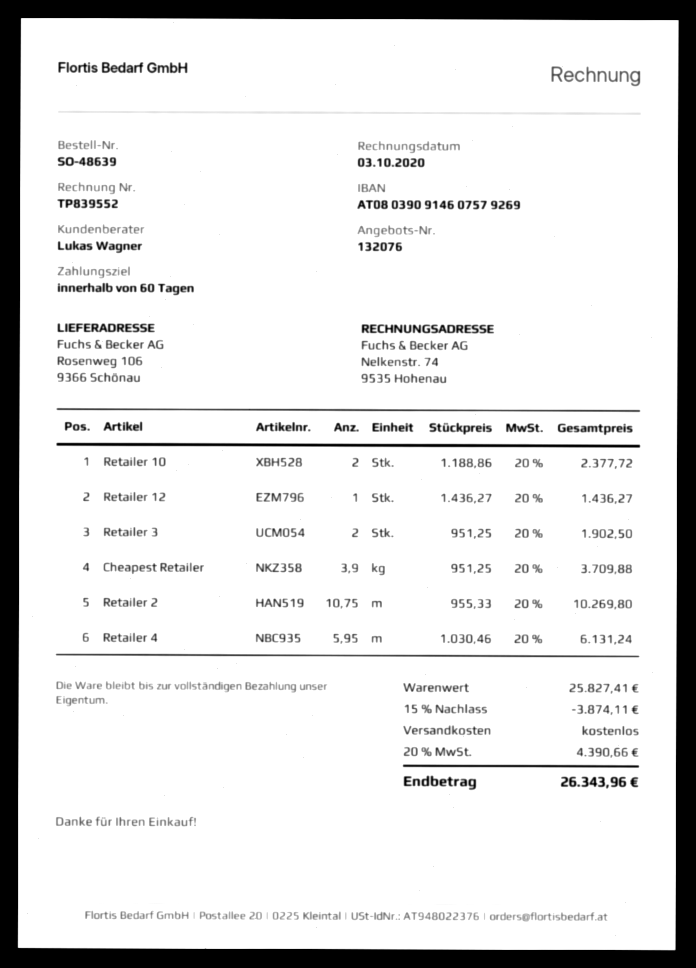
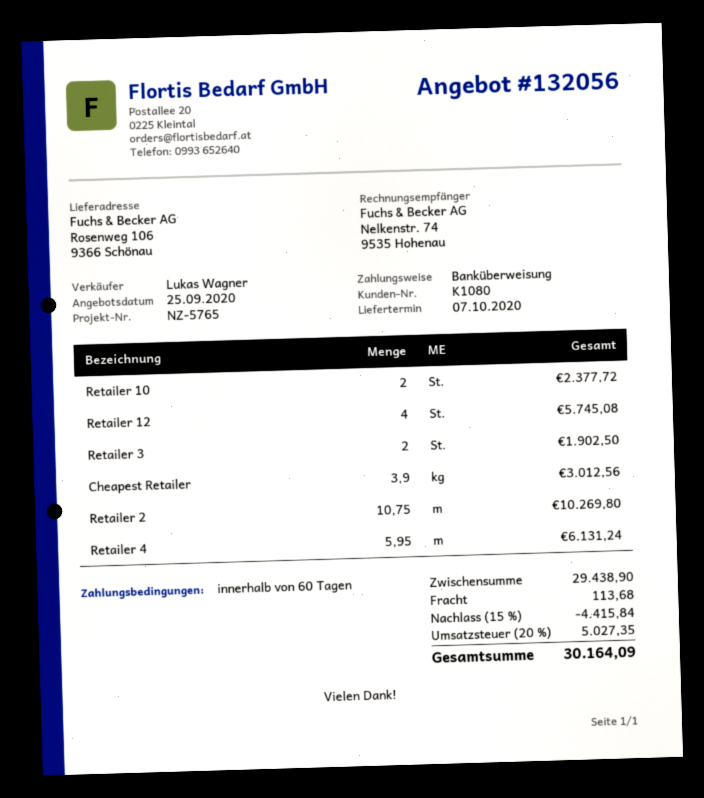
quote number: 132076 -> 132056
Retailer 12: 1 for 1436.27 -> 4 for 5745.08
Cheapest Retailer: 3.9 for 3709.88 -> 3.9 for 3012.56
subtotal: 25827.41 -> 29438.90
discount: 15% = 3874.11 -> 15% = 4415.84
shipping: 0.00 -> 113.68
tax: 20% = 4390.66 -> 20% = 5027.35
total: 26343.96 -> 30164.09

